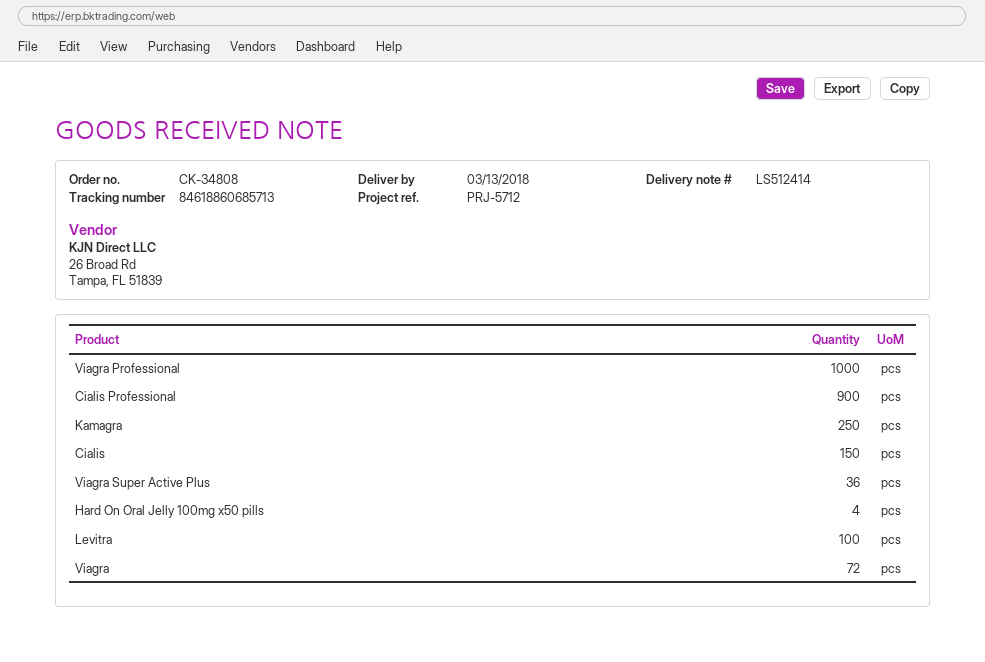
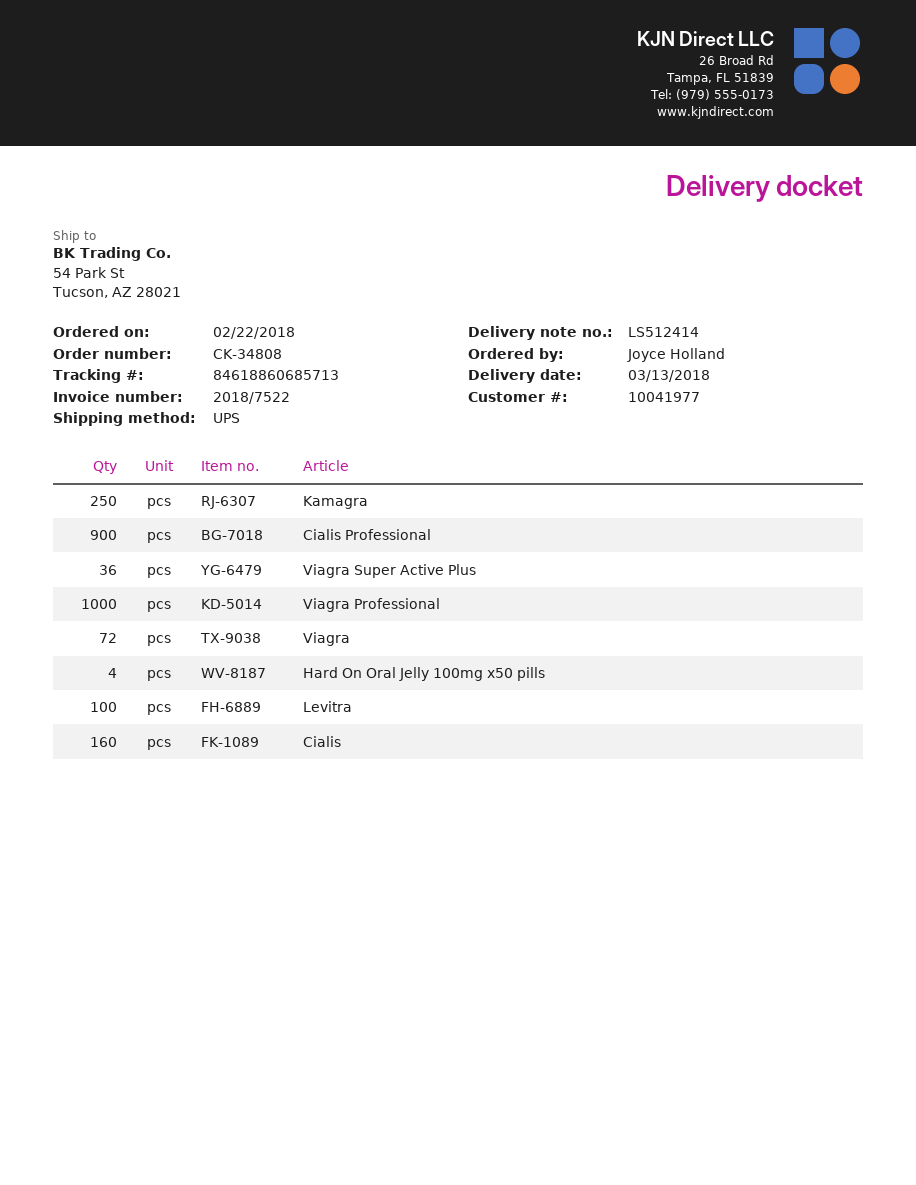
Cialis: 150 -> 160

